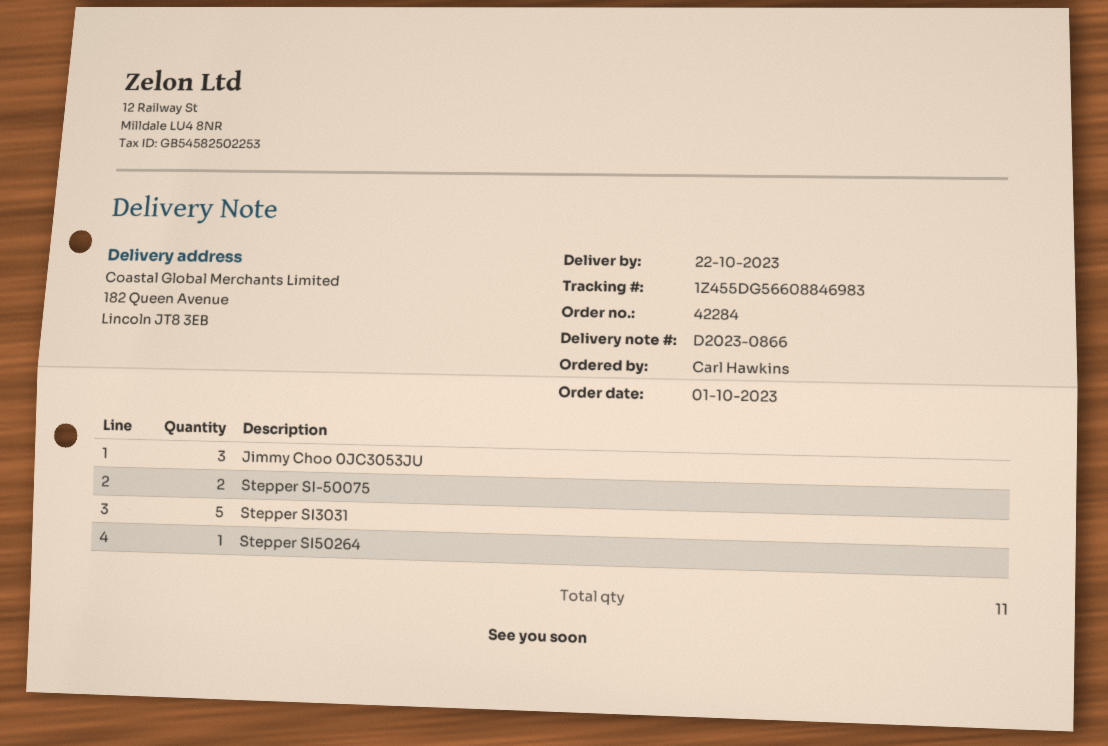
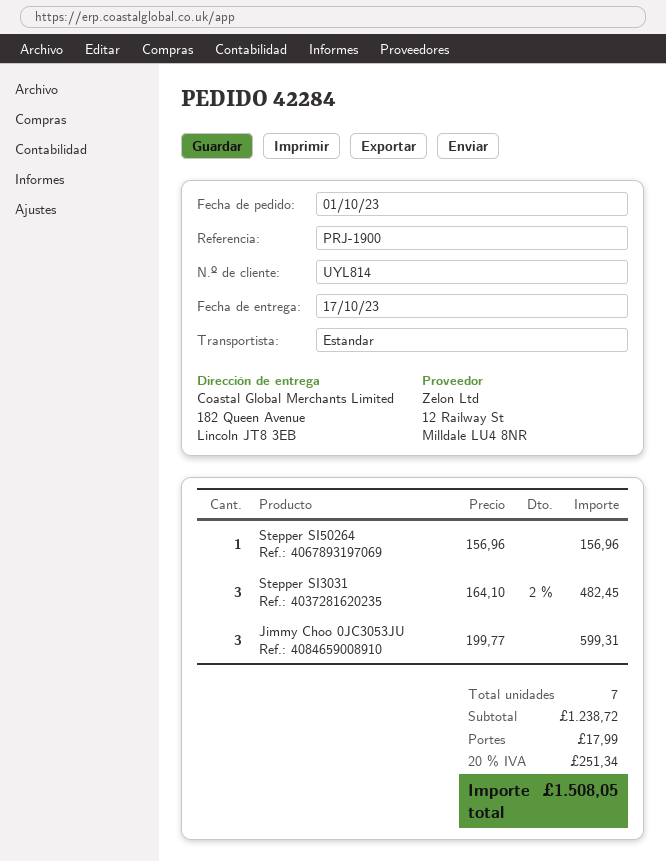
delivery date: 2023-10-22 -> 2023-10-17
Stepper SI-50075: 2 -> none
Stepper SI3031: 5 -> 3
total quantity: 11 -> 7

